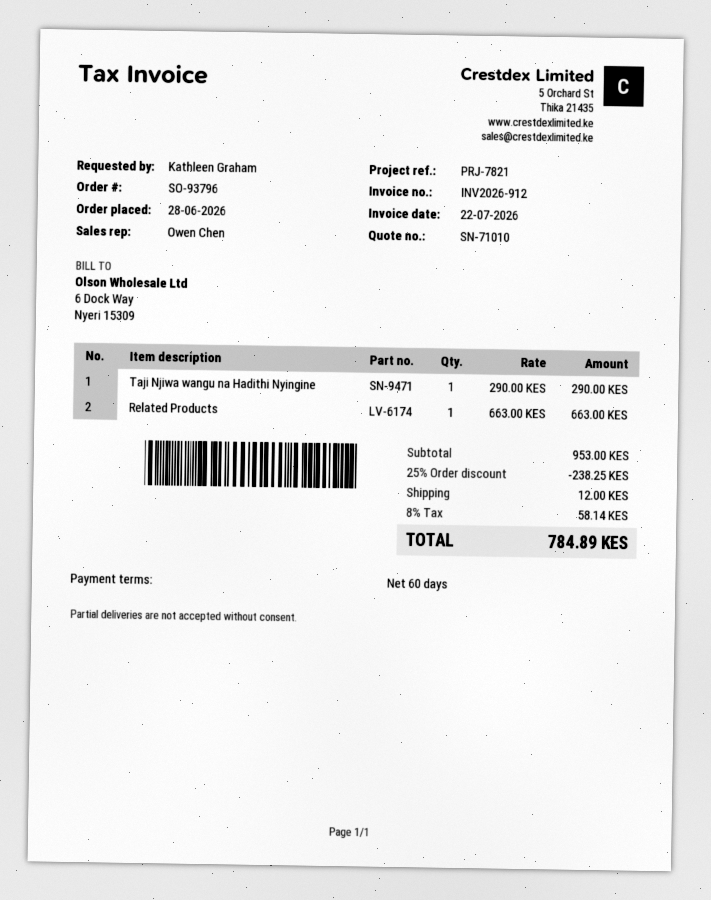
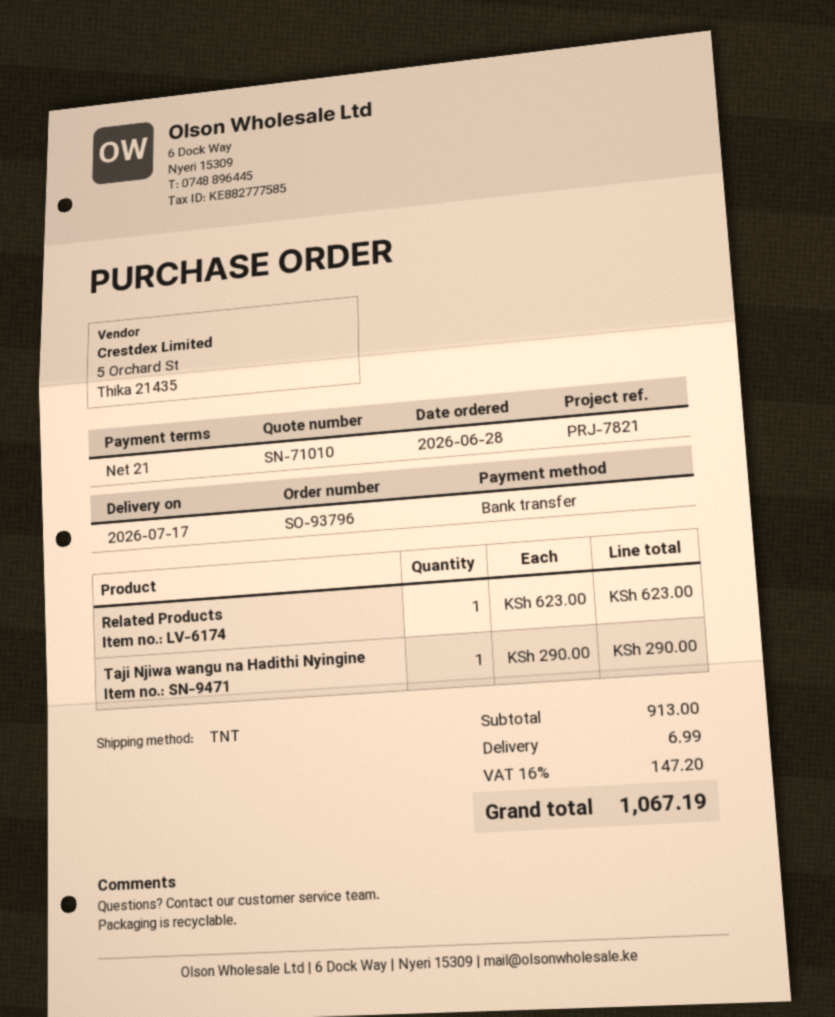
payment terms: 60 days -> 21 days
Related Products: 1 x 663.00 = 663.00 -> 1 x 623.00 = 623.00
subtotal: 953.00 -> 913.00
discount: 25% = 238.25 -> none
shipping: 12.00 -> 6.99
tax: 8% = 58.14 -> 16% = 147.20
total: 784.89 -> 1067.19

